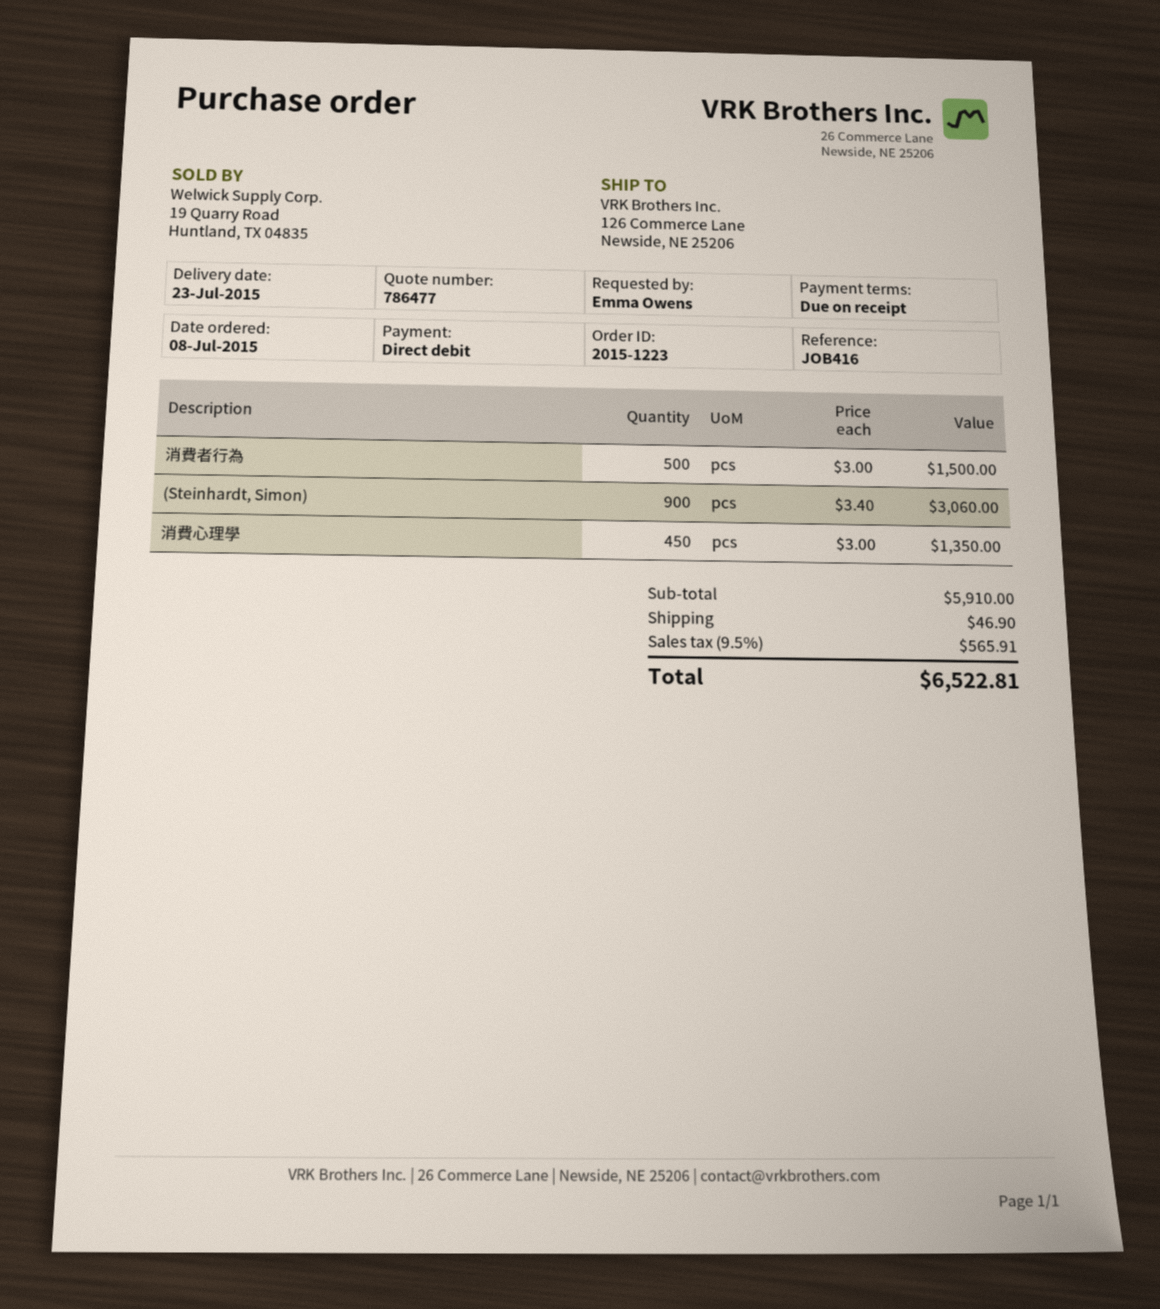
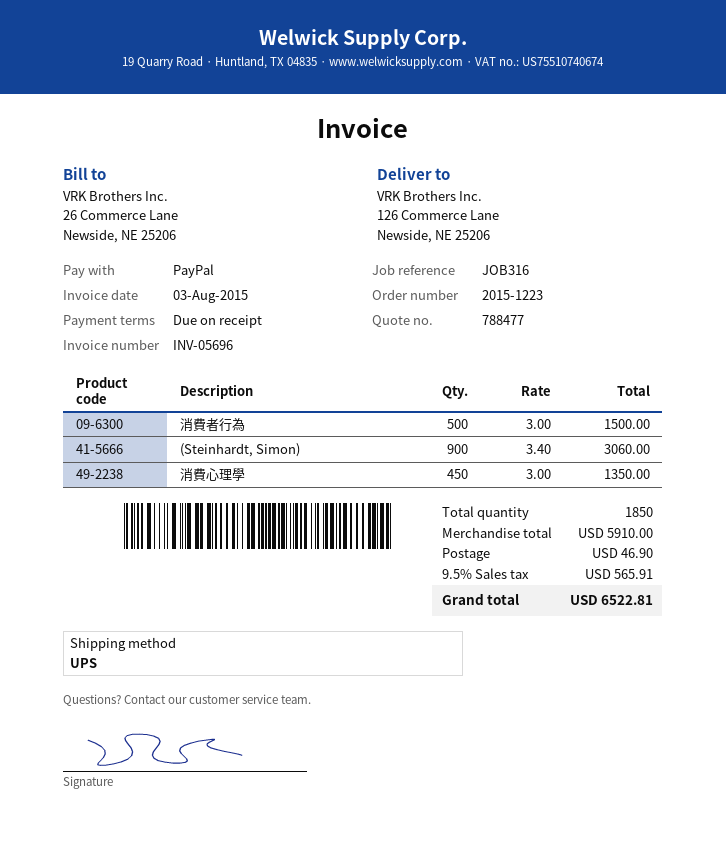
quote number: 786477 -> 788477
reference: JOB416 -> JOB316
payment method: direct debit -> PayPal

